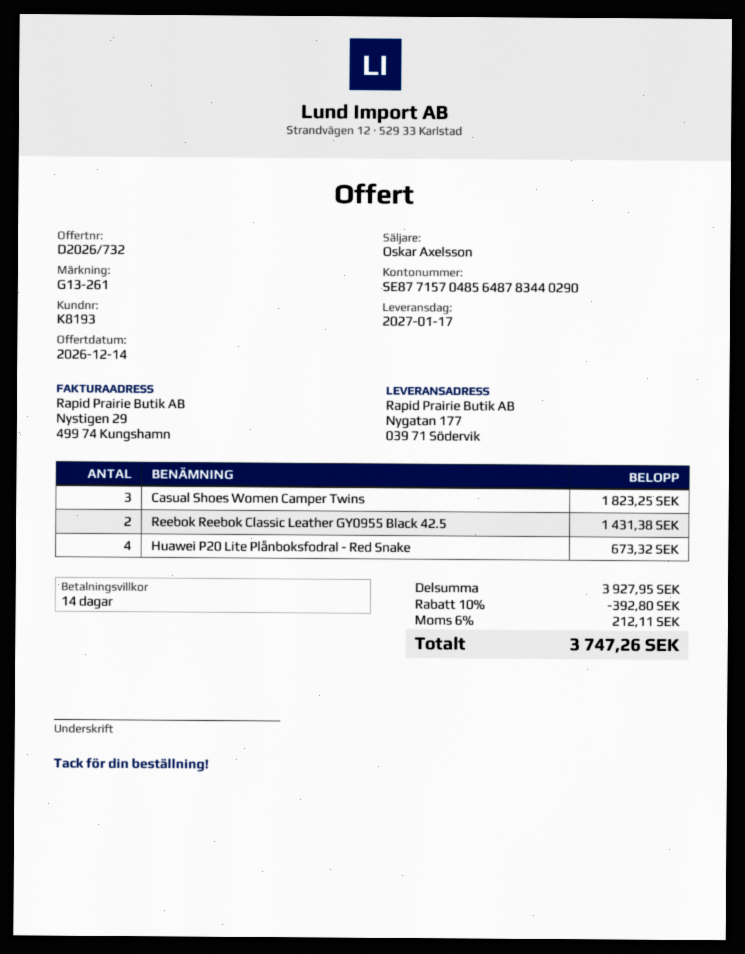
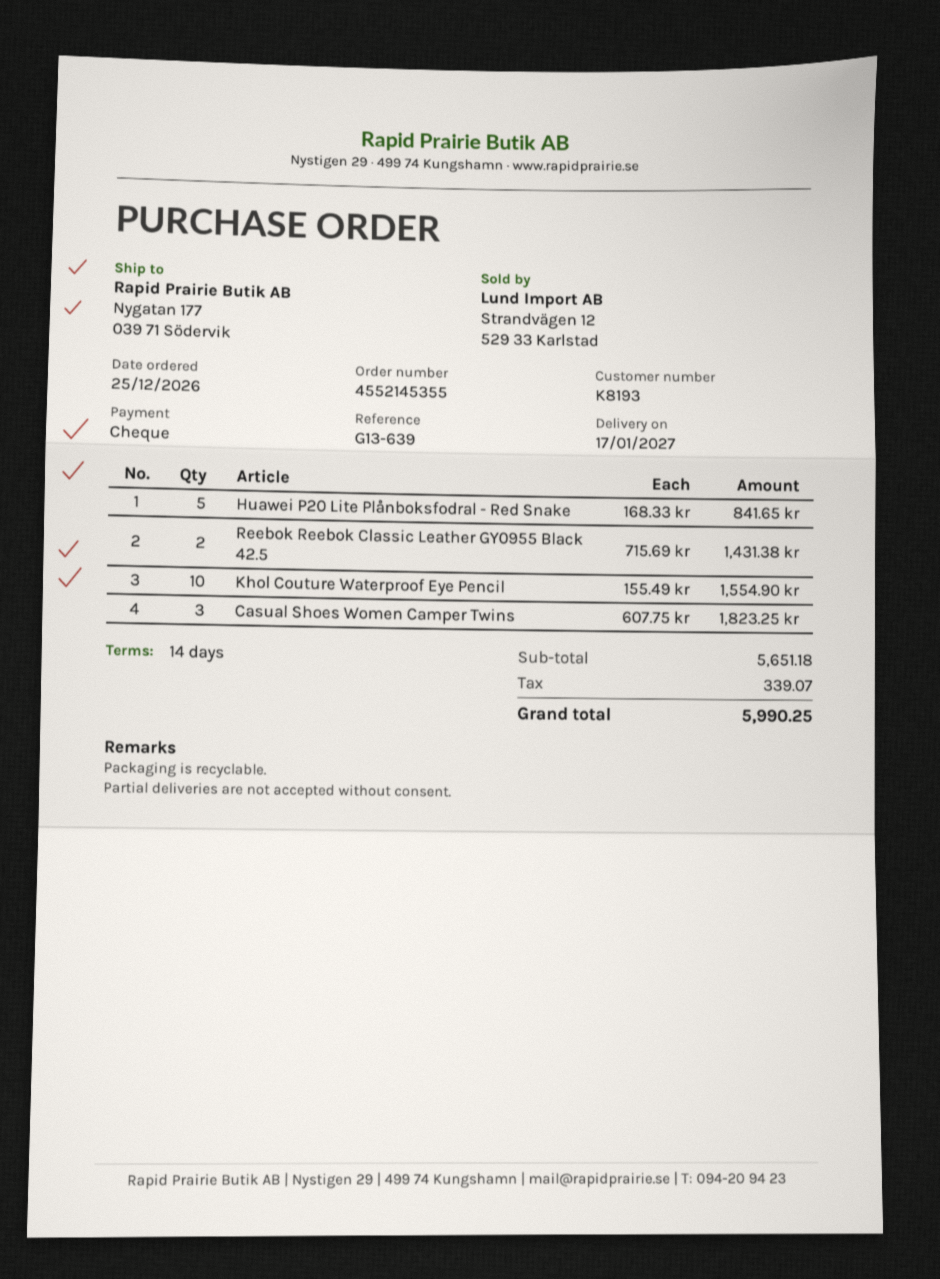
reference: G13-261 -> G13-639
Huawei P20 Lite Plånboksfodral - Red Snake: 4 for 673.32 -> 5 for 841.65
Khol Couture Waterproof Eye Pencil: none -> 10 for 1554.90
subtotal: 3927.95 -> 5651.18
discount: 10% = 392.80 -> none
tax: 212.11 -> 339.07
total: 3747.26 -> 5990.25

